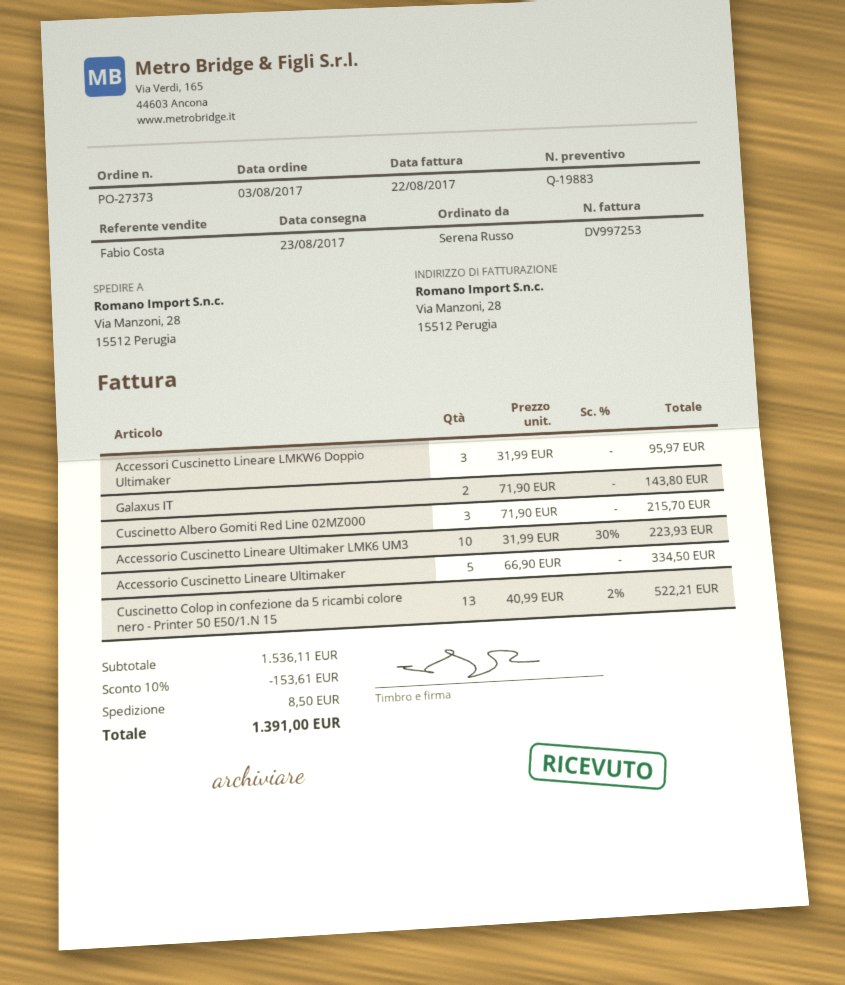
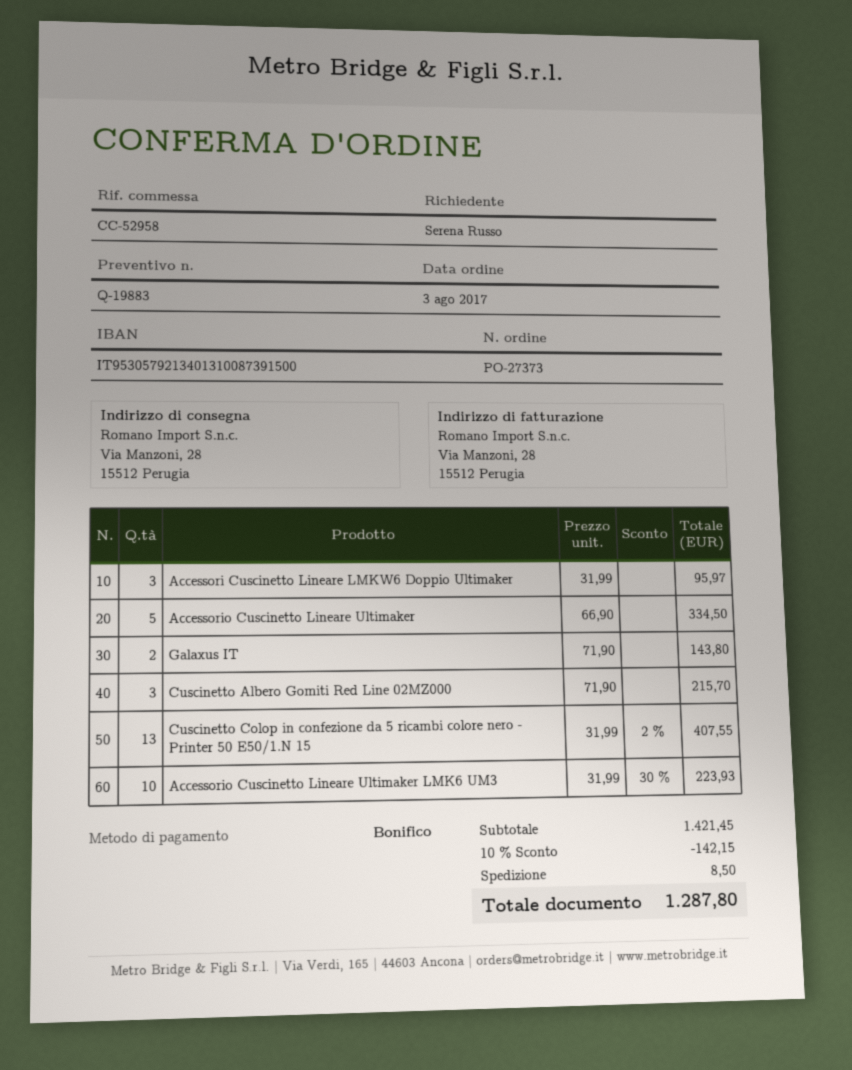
Cuscinetto Colop in confezione da 5 ricambi colore nero - Printer 50 E50/1.N 15: 13 x 40.99 - 2% = 522.21 -> 13 x 31.99 - 2% = 407.55
subtotal: 1536.11 -> 1421.45
discount: 10% = 153.61 -> 10% = 142.15
total: 1391.00 -> 1287.80

